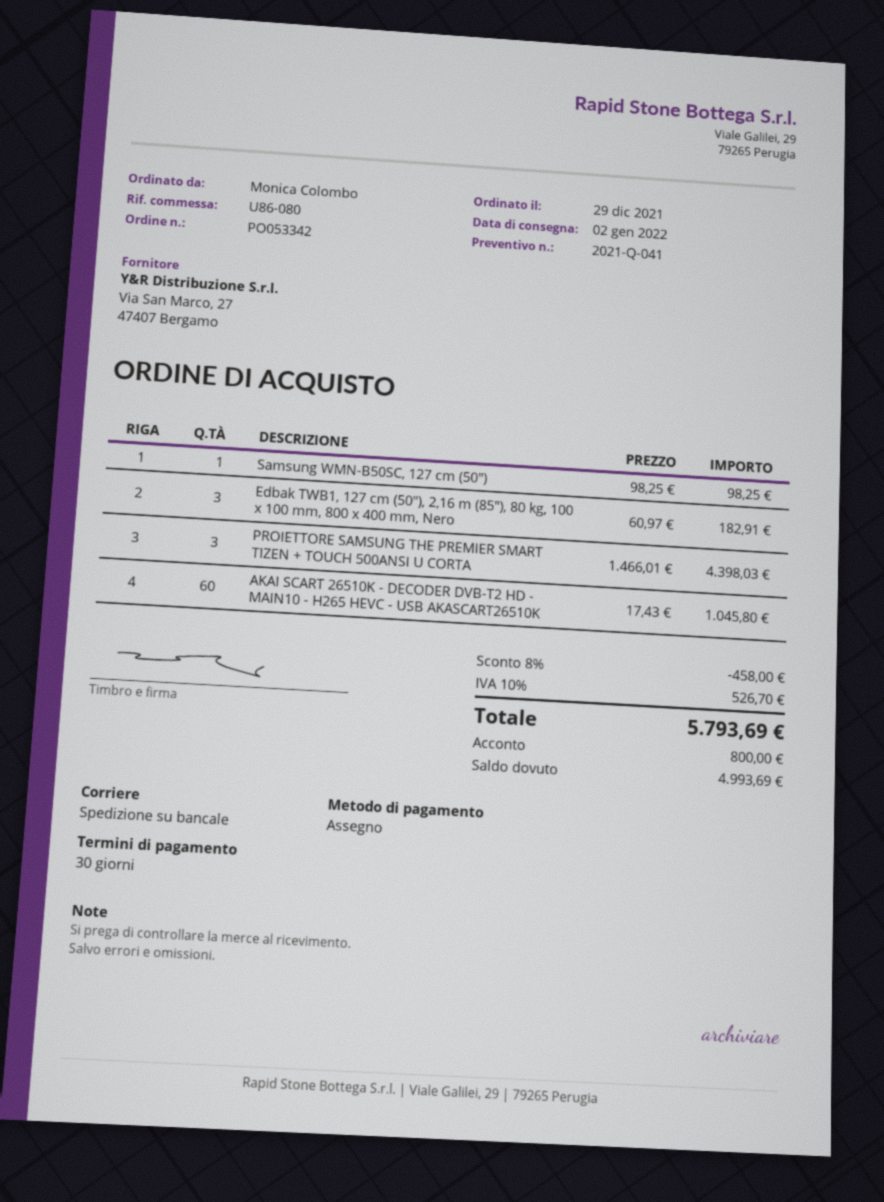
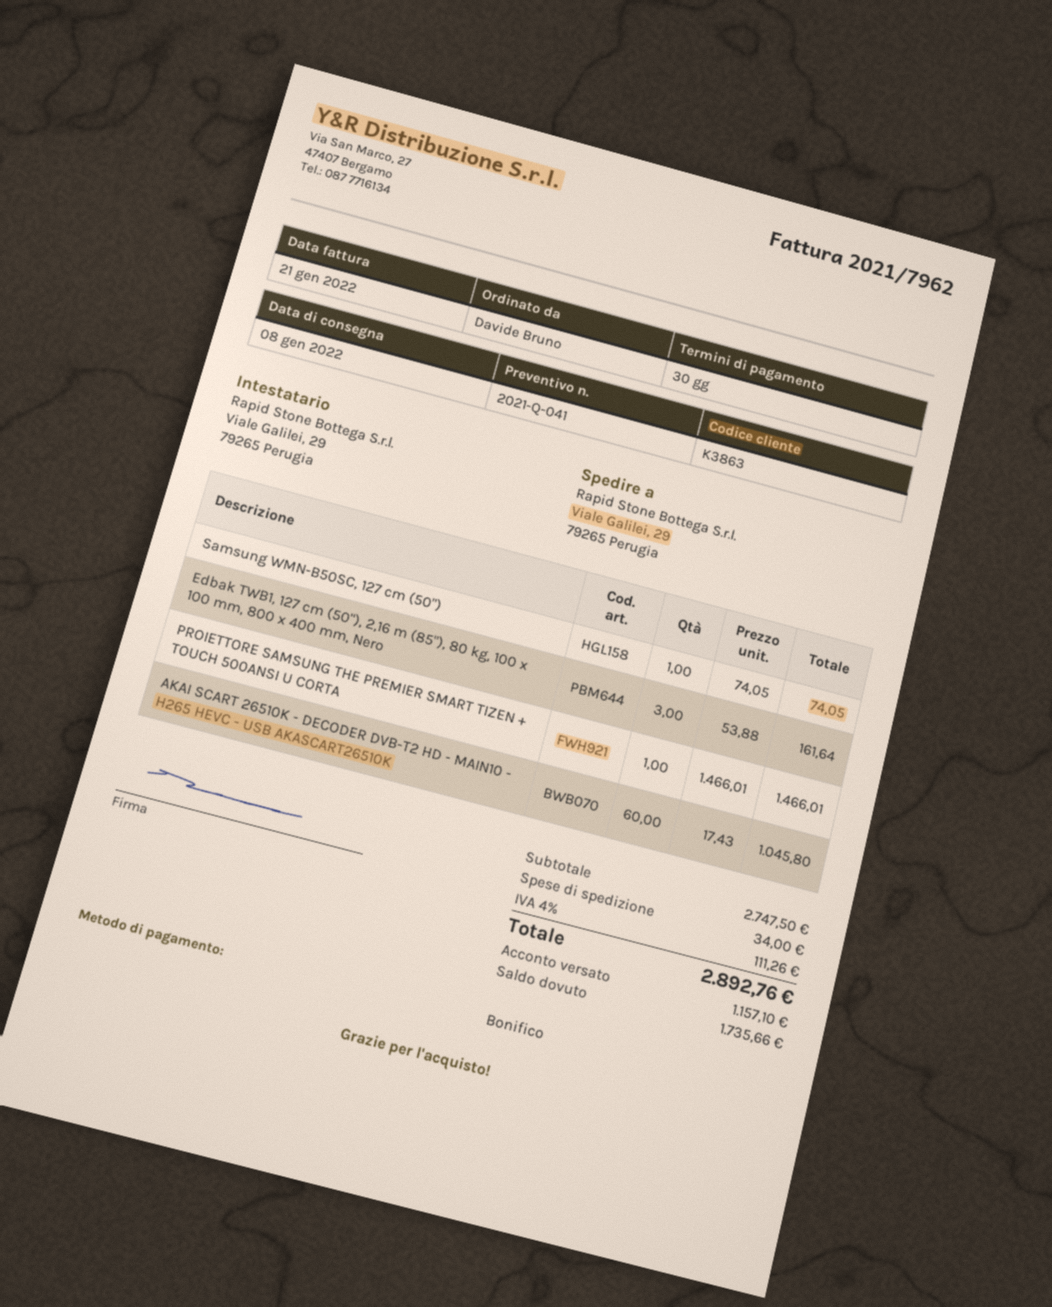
delivery date: 2022-01-02 -> 2022-01-08
ordered by: Monica Colombo -> Davide Bruno
payment method: cheque -> bank transfer
Samsung WMN-B50SC, 127 cm (50"): 1 x 98.25 = 98.25 -> 1 x 74.05 = 74.05
Edbak TWB1, 127 cm (50"), 2,16 m (85"), 80 kg, 100 x 100 mm, 800 x 400 mm, Nero: 3 x 60.97 = 182.91 -> 3 x 53.88 = 161.64
PROIETTORE SAMSUNG THE PREMIER SMART TIZEN + TOUCH 500ANSI U CORTA: 3 x 1466.01 = 4398.03 -> 1 x 1466.01 = 1466.01
discount: 8% = 458.00 -> none
shipping: none -> 34.00
tax: 10% = 526.70 -> 4% = 111.26
total: 5793.69 -> 2892.76
deposit: 800.00 -> 1157.10
balance: 4993.69 -> 1735.66

